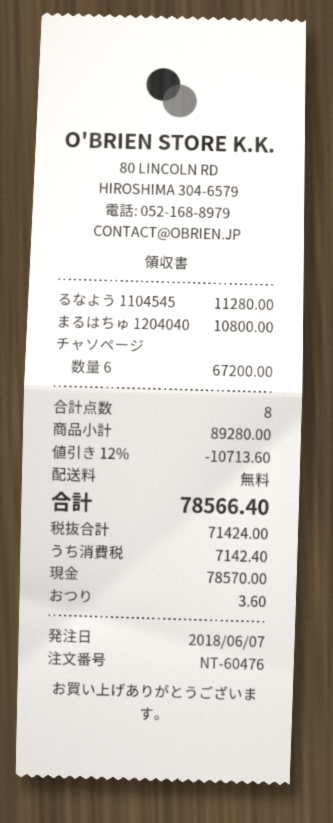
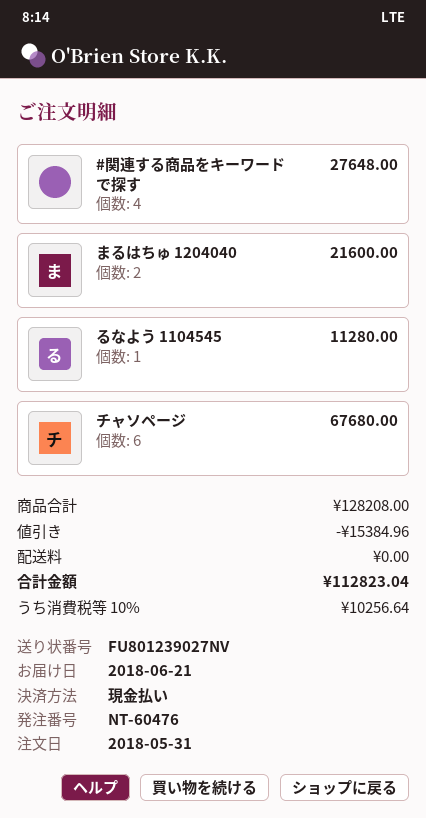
order date: 2018-06-07 -> 2018-05-31
まるはちゅ 1204040: 1 for 10800.00 -> 2 for 21600.00
チャソページ: 6 for 67200.00 -> 6 for 67680.00
#関連する商品をキーワードで探す: none -> 4 for 27648.00
subtotal: 89280.00 -> 128208.00
discount: 10713.60 -> 15384.96
tax: 7142.40 -> 10256.64
total: 78566.40 -> 112823.04

